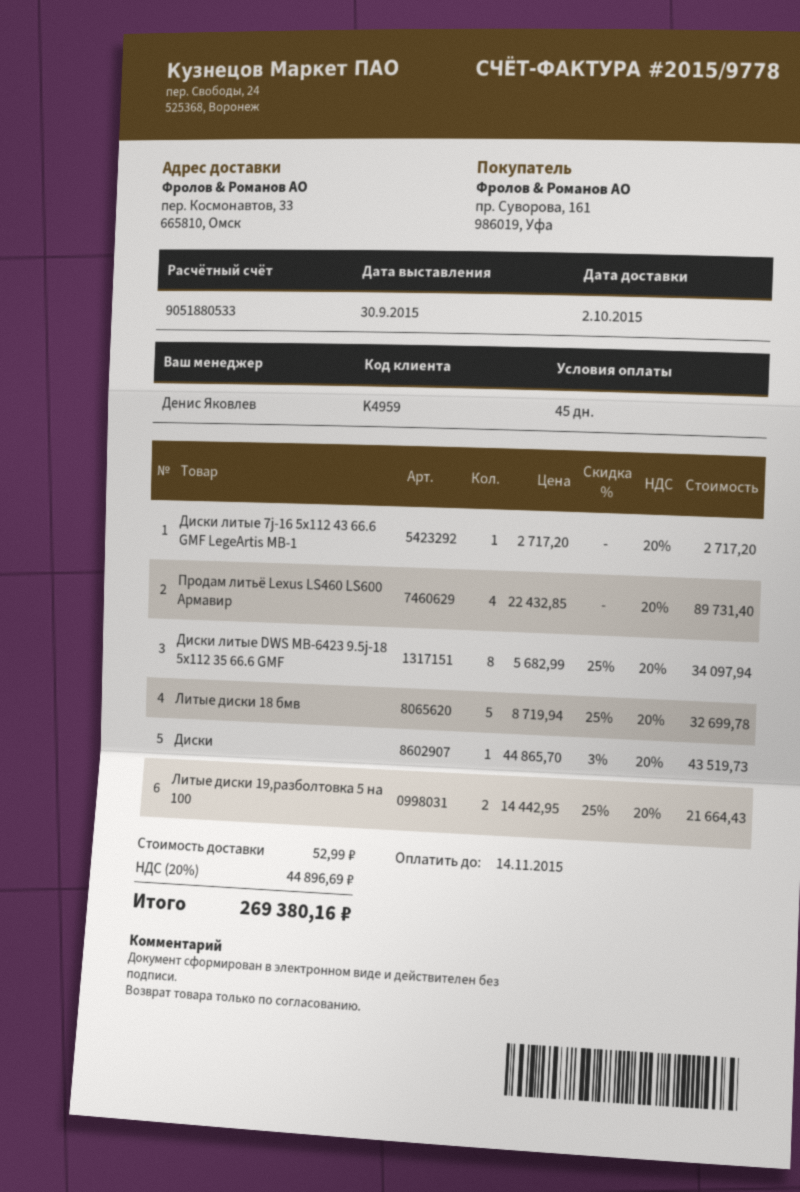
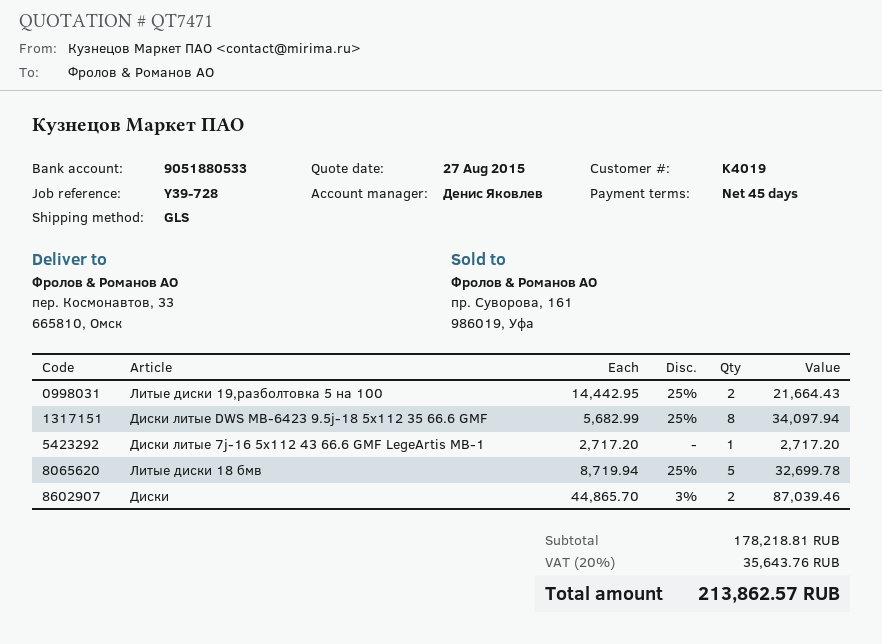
customer number: K4959 -> K4019
Продам литьё Lexus LS460 LS600 Армавир: 4 x 22432.85 = 89731.40 -> none
Диски: 1 x 44865.70 - 3% = 43519.73 -> 2 x 44865.70 - 3% = 87039.46
shipping: 52.99 -> none
tax: 20% = 44896.69 -> 20% = 35643.76
total: 269380.16 -> 213862.57

